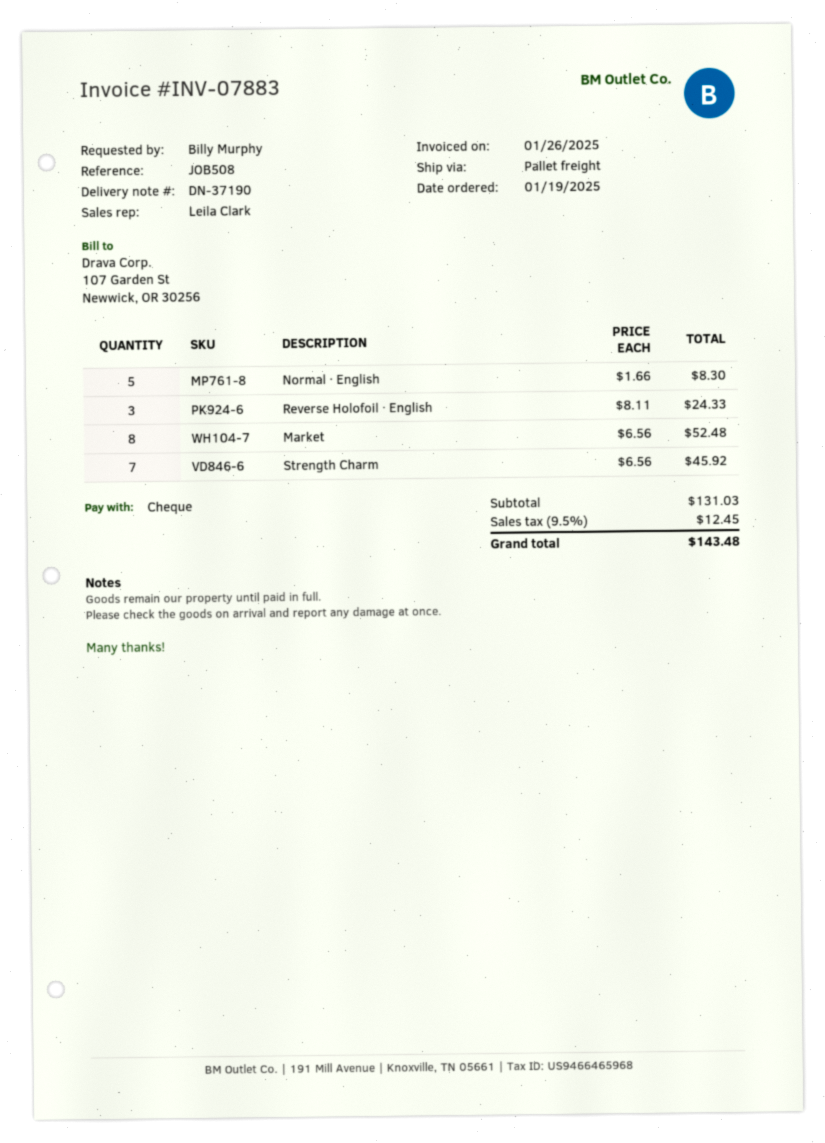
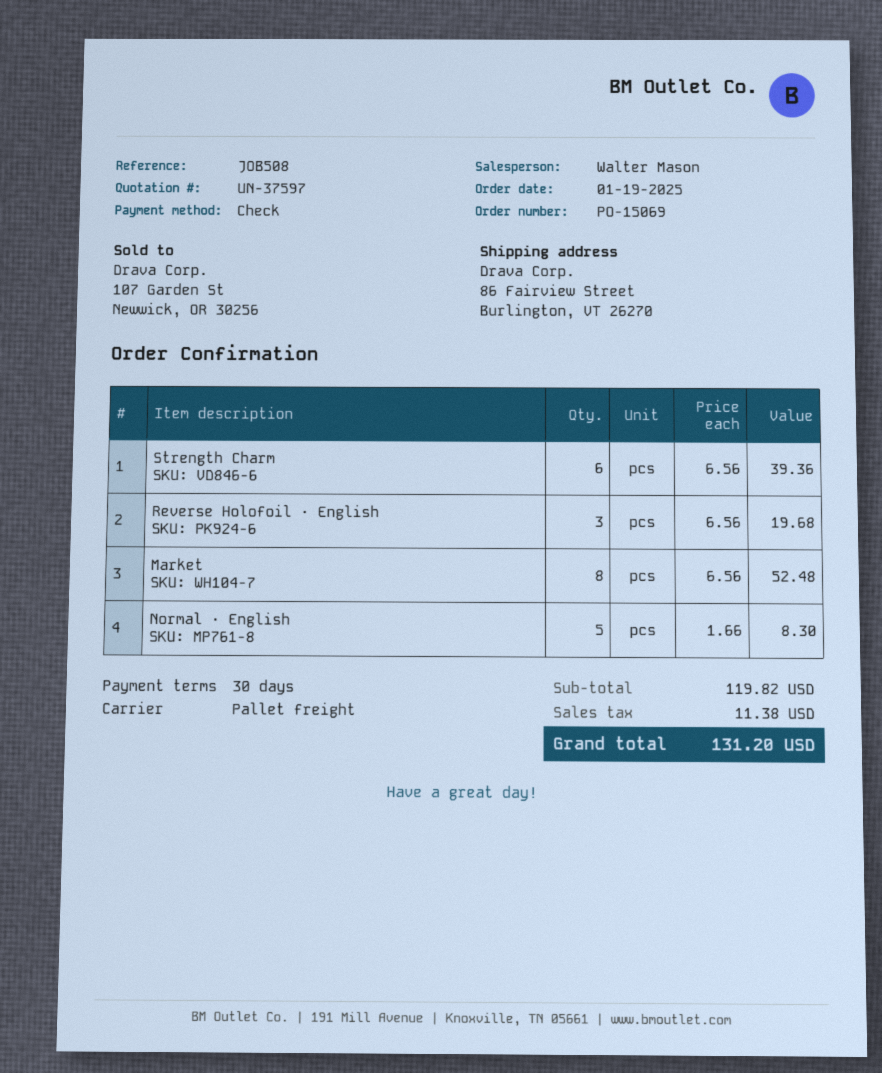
sales rep: Leila Clark -> Walter Mason
Reverse Holofoil · English: 3 x 8.11 = 24.33 -> 3 x 6.56 = 19.68
Strength Charm: 7 x 6.56 = 45.92 -> 6 x 6.56 = 39.36
subtotal: 131.03 -> 119.82
tax: 12.45 -> 11.38
total: 143.48 -> 131.20

